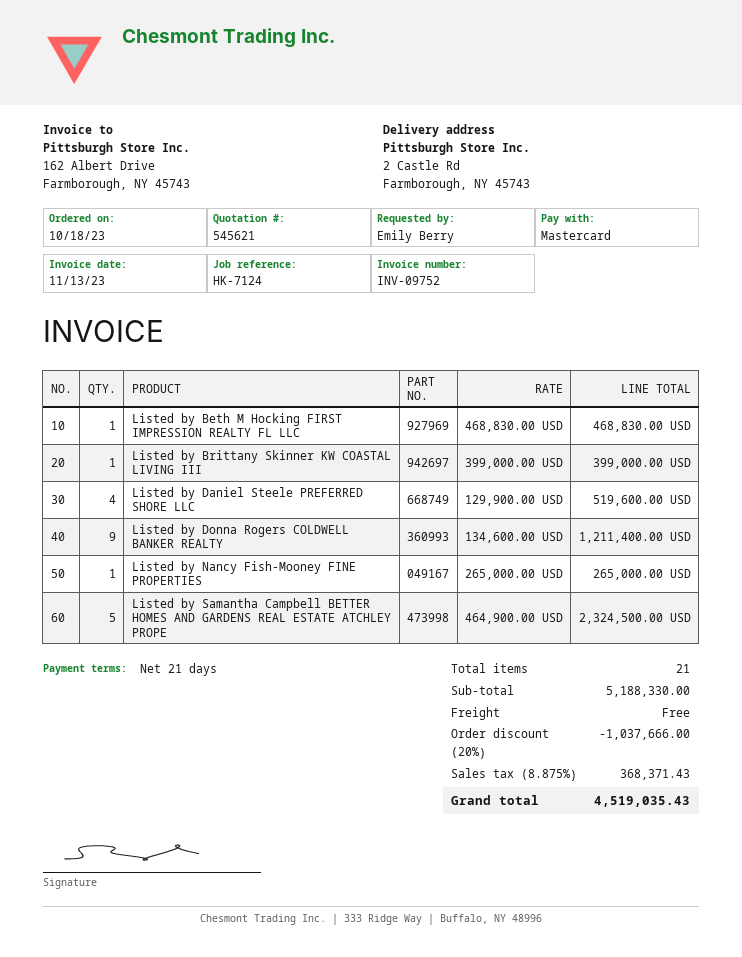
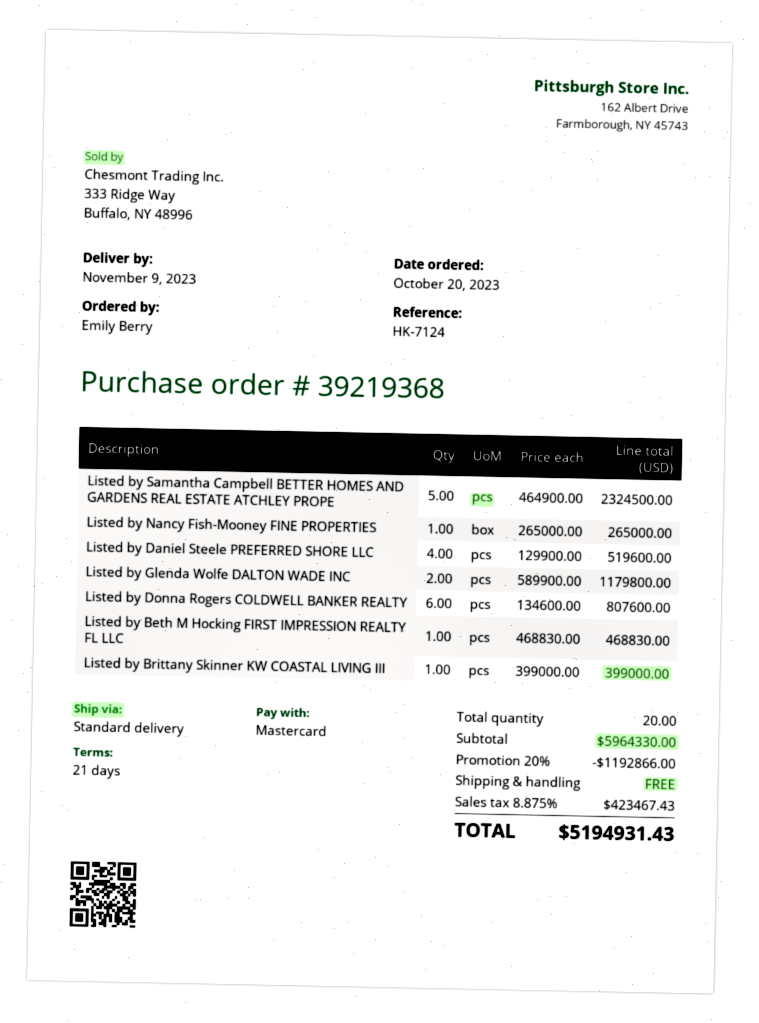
order date: 2023-10-18 -> 2023-10-20
Listed by Donna Rogers COLDWELL BANKER REALTY: 9 x 134600.00 = 1211400.00 -> 6 x 134600.00 = 807600.00
Listed by Glenda Wolfe DALTON WADE INC: none -> 2 x 589900.00 = 1179800.00
total quantity: 21 -> 20
subtotal: 5188330.00 -> 5964330.00
discount: 20% = 1037666.00 -> 20% = 1192866.00
tax: 8.875% = 368371.43 -> 8.875% = 423467.43
total: 4519035.43 -> 5194931.43

